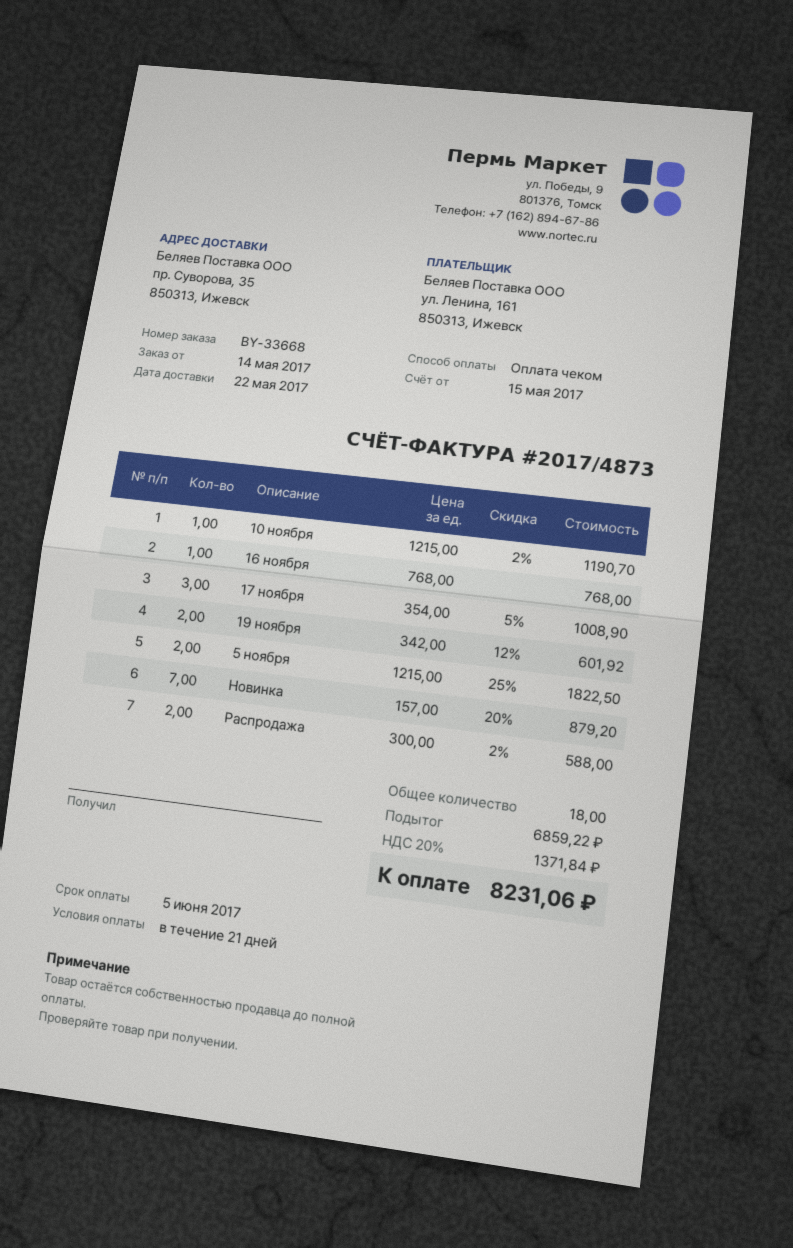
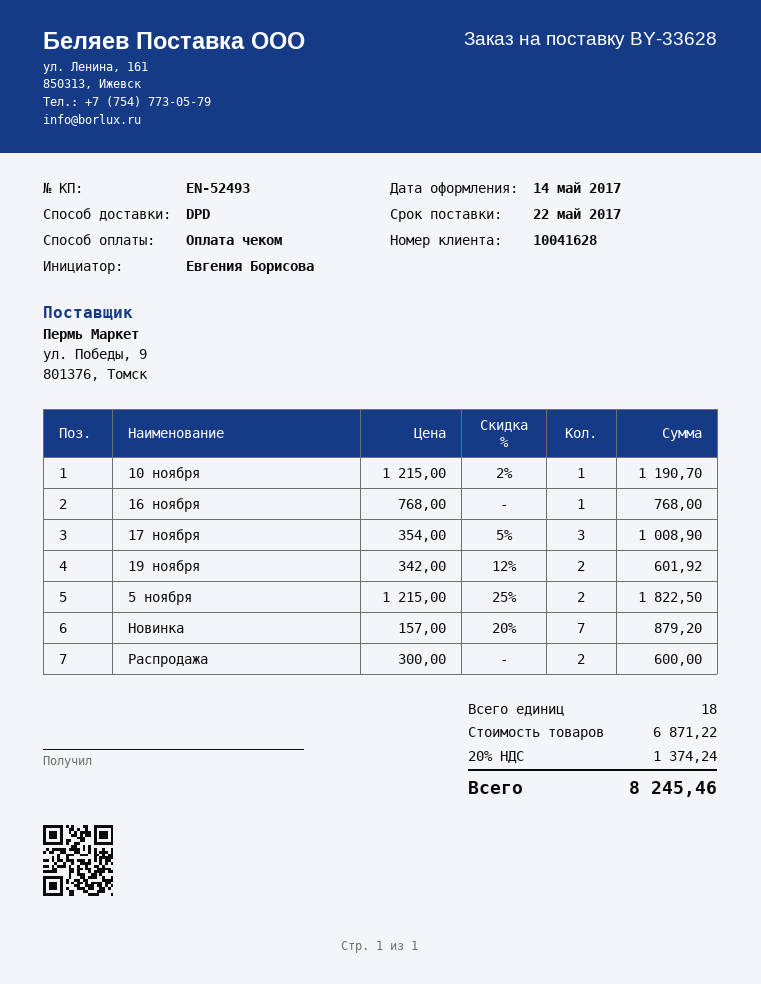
order number: BY-33668 -> BY-33628
Распродажа: 2 x 300.00 - 2% = 588.00 -> 2 x 300.00 = 600.00
subtotal: 6859.22 -> 6871.22
tax: 20% = 1371.84 -> 20% = 1374.24
total: 8231.06 -> 8245.46

